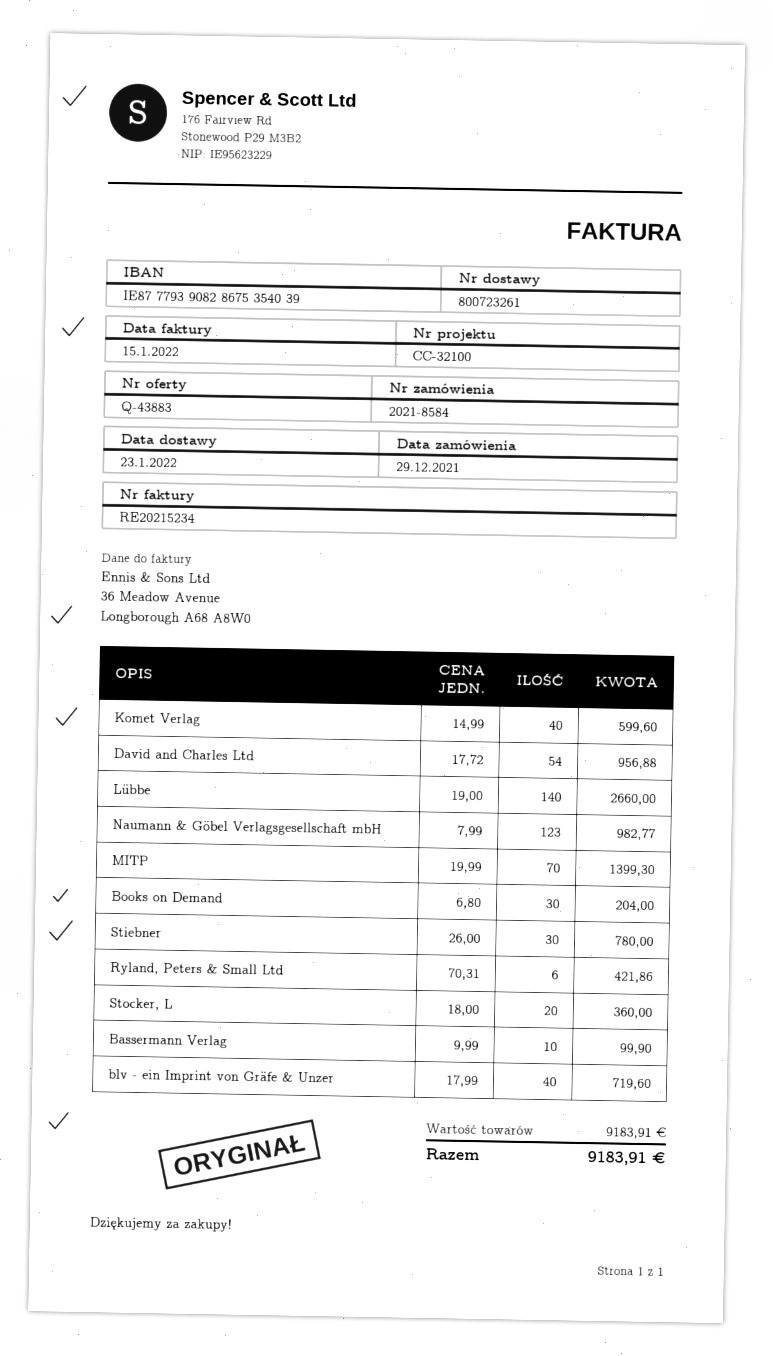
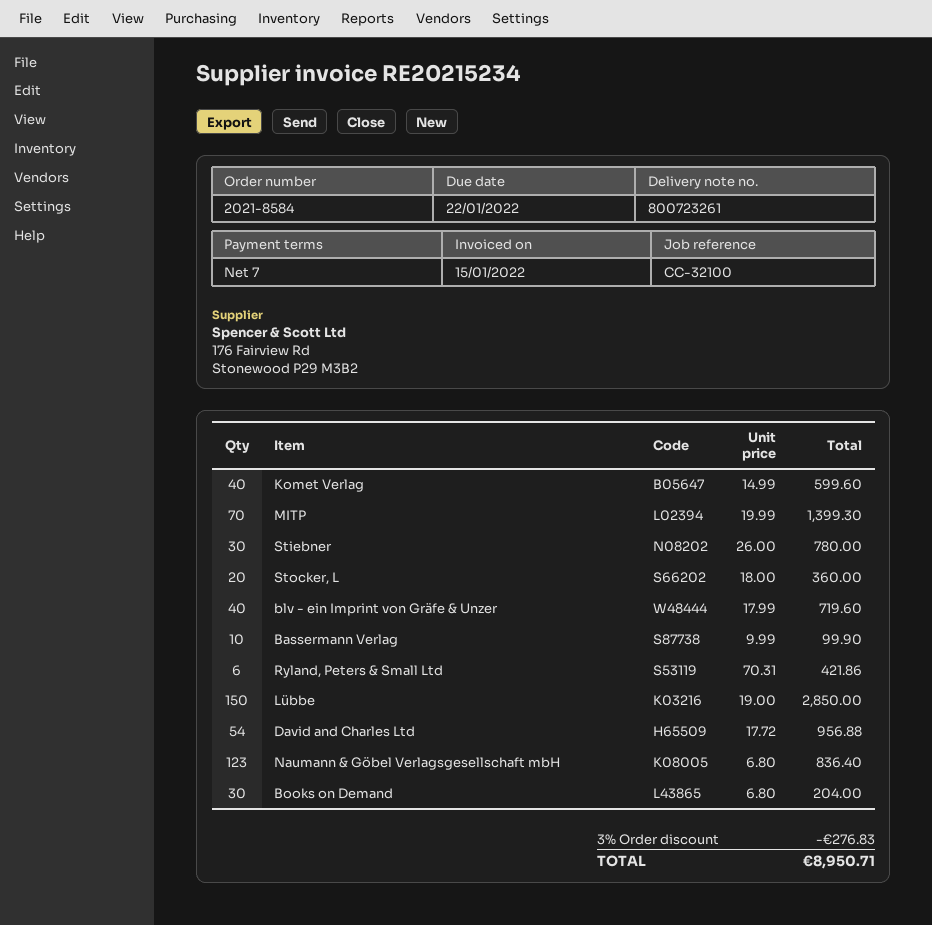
Lübbe: 140 x 19.00 = 2660.00 -> 150 x 19.00 = 2850.00
Naumann & Göbel Verlagsgesellschaft mbH: 123 x 7.99 = 982.77 -> 123 x 6.80 = 836.40
discount: none -> 3% = 276.83
total: 9183.91 -> 8950.71

